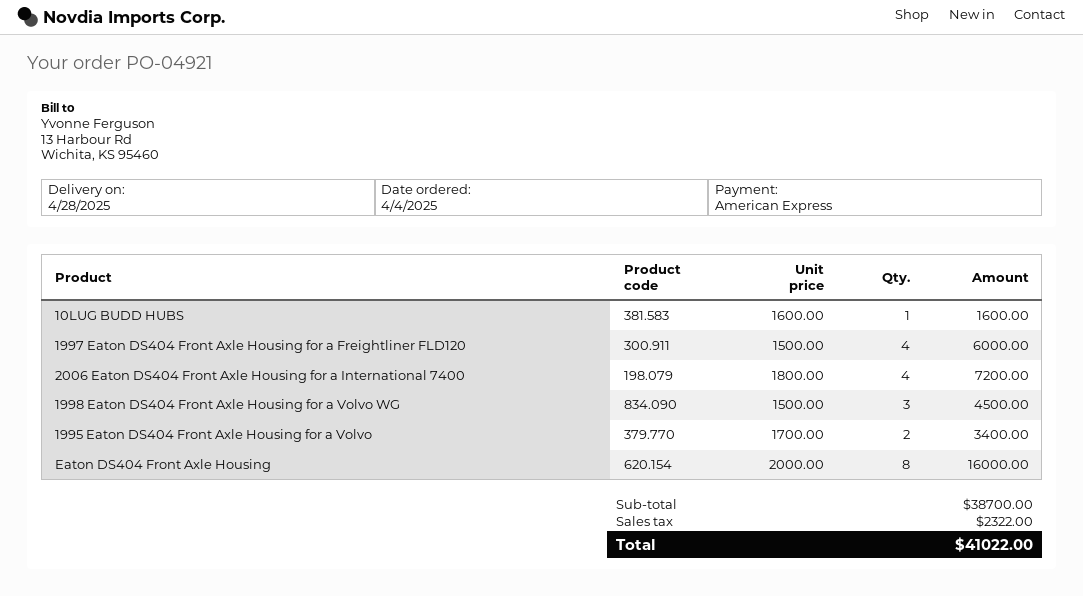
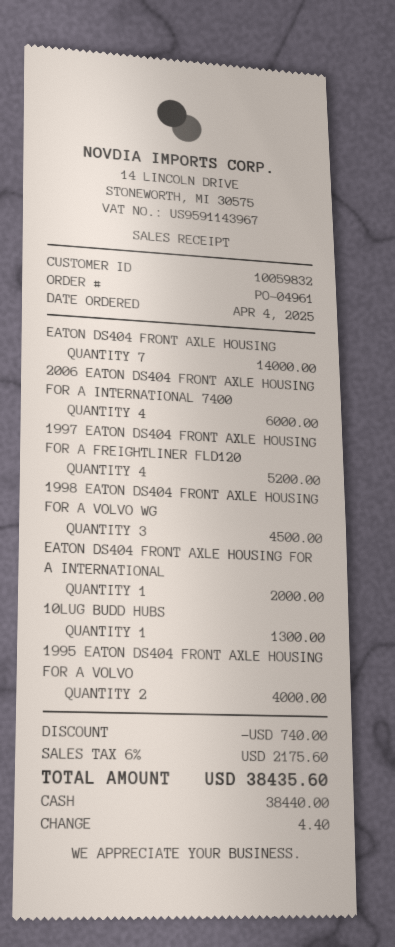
order number: PO-04921 -> PO-04961
payment method: American Express -> cash
10LUG BUDD HUBS: 1 for 1600.00 -> 1 for 1300.00
1997 Eaton DS404 Front Axle Housing for a Freightliner FLD120: 4 for 6000.00 -> 4 for 5200.00
2006 Eaton DS404 Front Axle Housing for a International 7400: 4 for 7200.00 -> 4 for 6000.00
1995 Eaton DS404 Front Axle Housing for a Volvo: 2 for 3400.00 -> 2 for 4000.00
Eaton DS404 Front Axle Housing: 8 for 16000.00 -> 7 for 14000.00
EATON DS404 FRONT AXLE HOUSING FOR A INTERNATIONAL: none -> 1 for 2000.00
discount: none -> 740.00
tax: 2322.00 -> 2175.60
total: 41022.00 -> 38435.60

